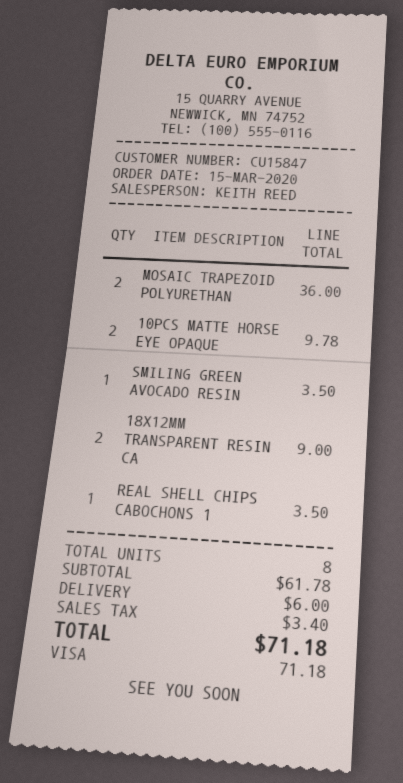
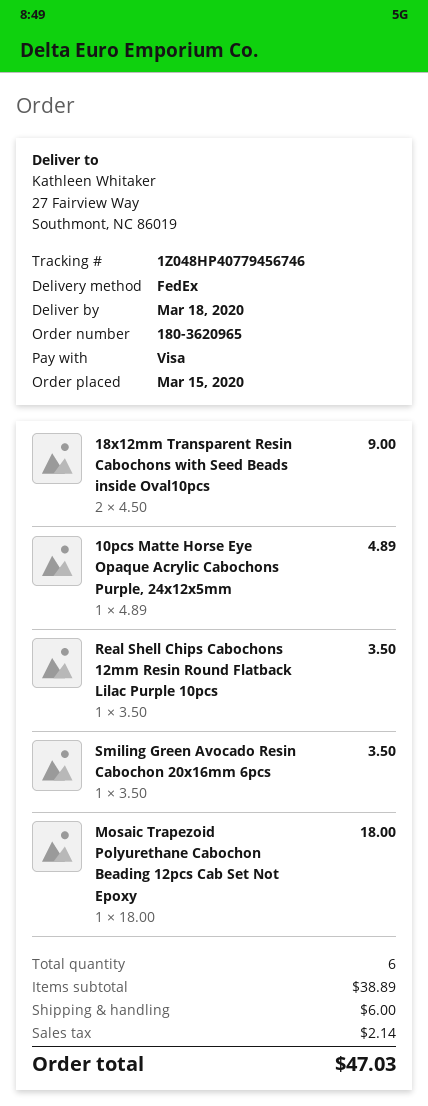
MOSAIC TRAPEZOID POLYURETHAN: 2 for 36.00 -> 1 for 18.00
10PCS MATTE HORSE EYE OPAQUE: 2 for 9.78 -> 1 for 4.89
total quantity: 8 -> 6
subtotal: 61.78 -> 38.89
tax: 3.40 -> 2.14
total: 71.18 -> 47.03

